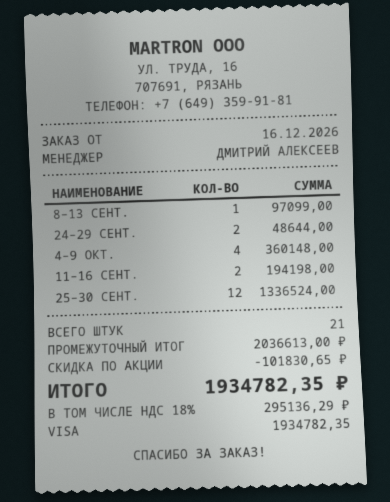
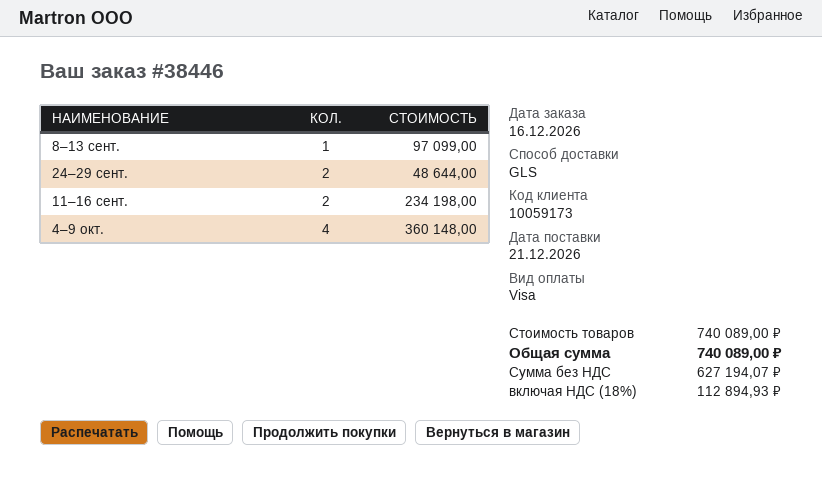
11–16 СЕНТ.: 2 for 194198.00 -> 2 for 234198.00
25–30 СЕНТ.: 12 for 1336524.00 -> none
subtotal: 2036613.00 -> 740089.00
discount: 101830.65 -> none
tax: 18% = 295136.29 -> 18% = 112894.93
total: 1934782.35 -> 740089.00

